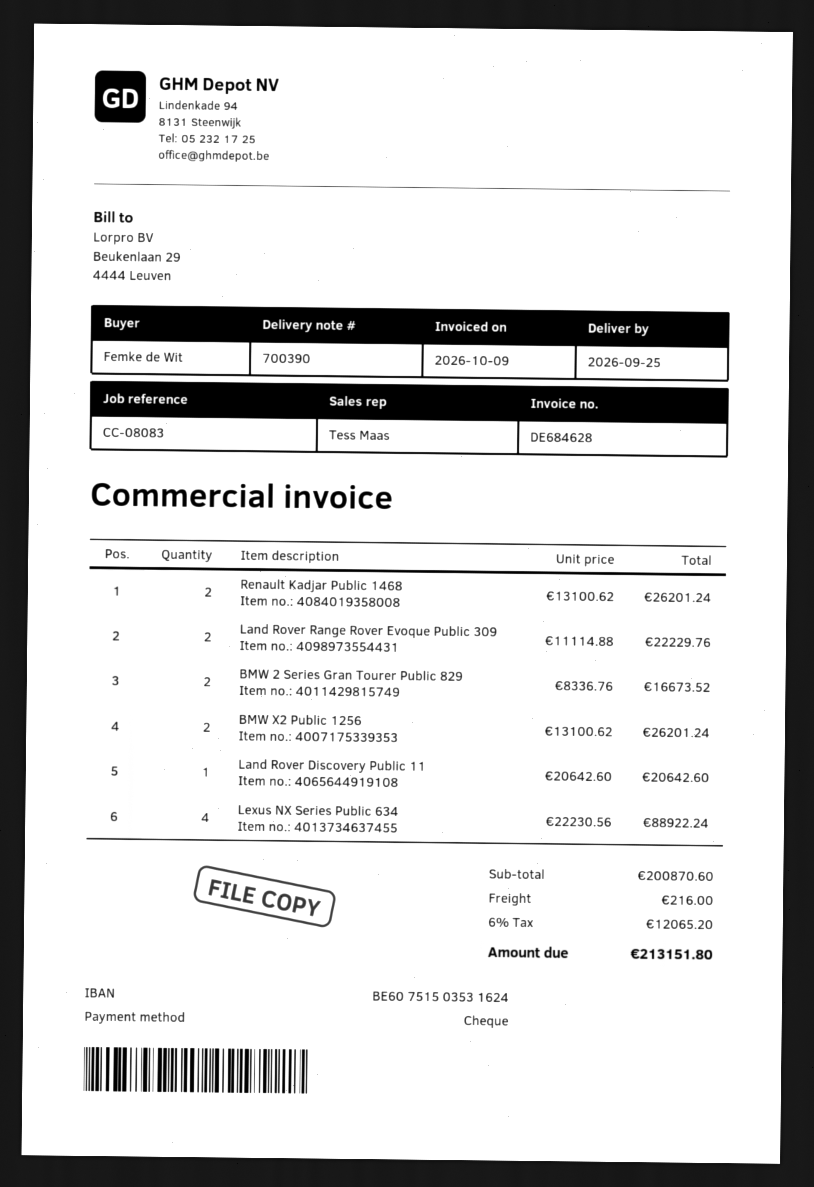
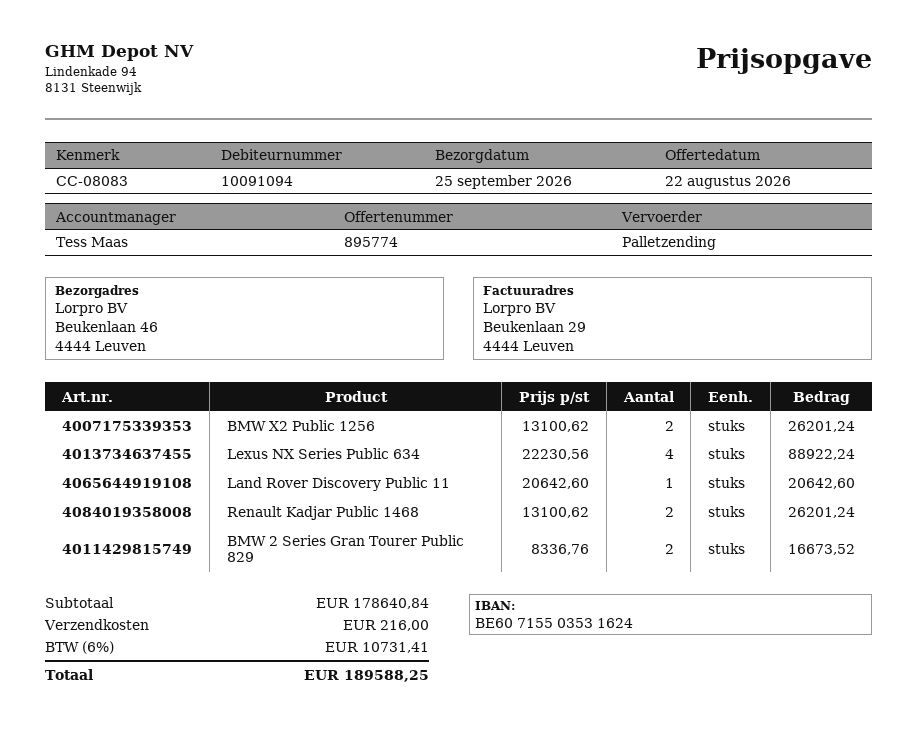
bank account: BE60751503531624 -> BE60715503531624
Land Rover Range Rover Evoque Public 309: 2 x 11114.88 = 22229.76 -> none
subtotal: 200870.60 -> 178640.84
tax: 6% = 12065.20 -> 6% = 10731.41
total: 213151.80 -> 189588.25

